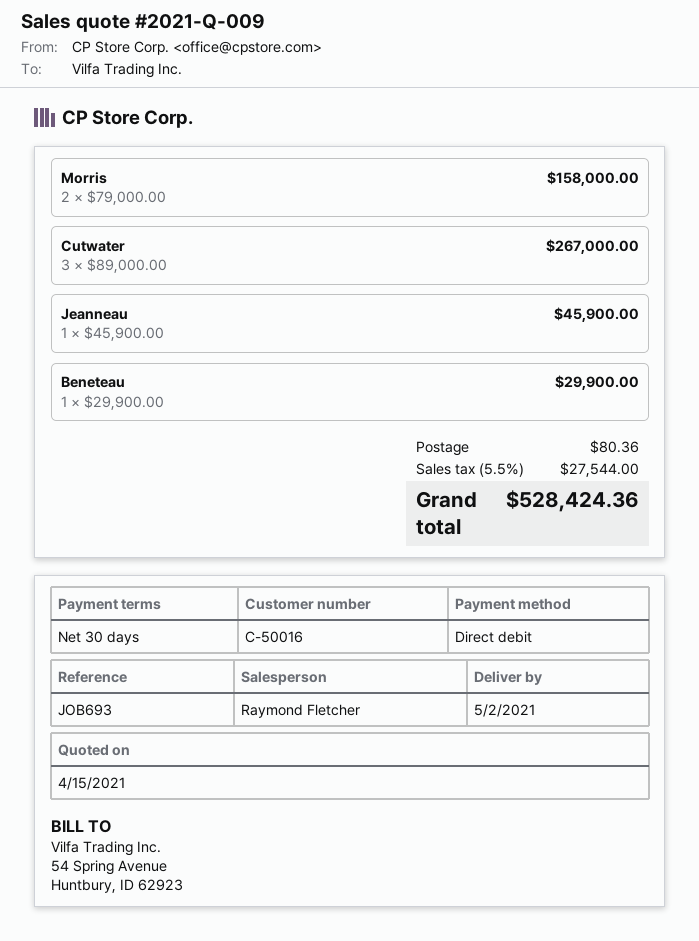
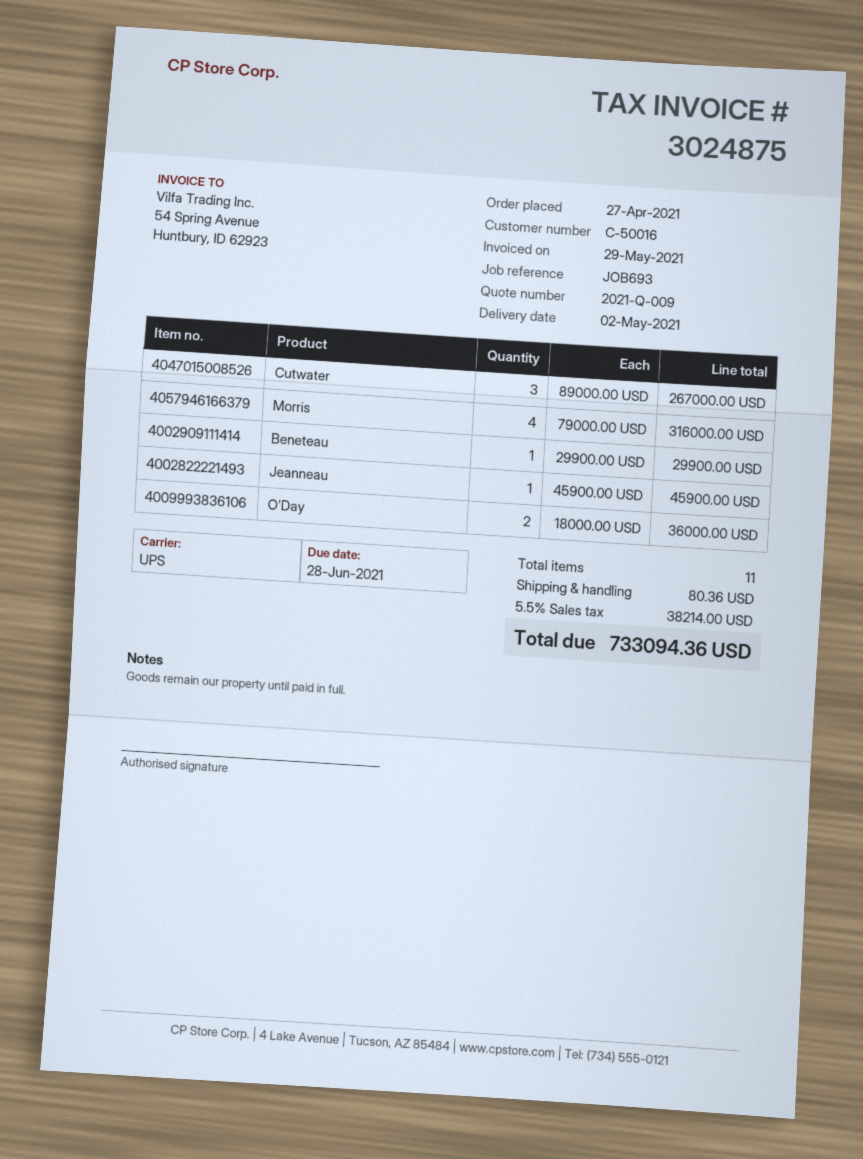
Morris: 2 x 79000.00 = 158000.00 -> 4 x 79000.00 = 316000.00
O’Day: none -> 2 x 18000.00 = 36000.00
tax: 5.5% = 27544.00 -> 5.5% = 38214.00
total: 528424.36 -> 733094.36

